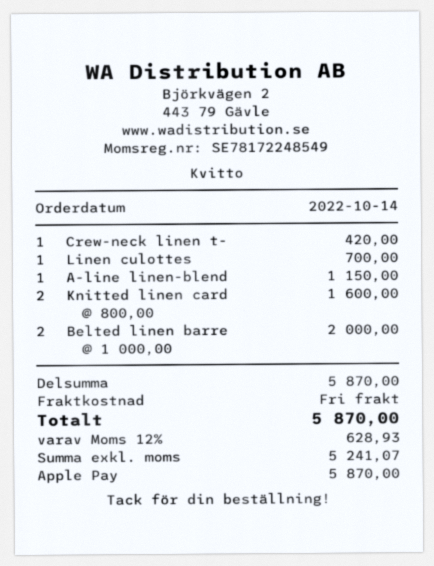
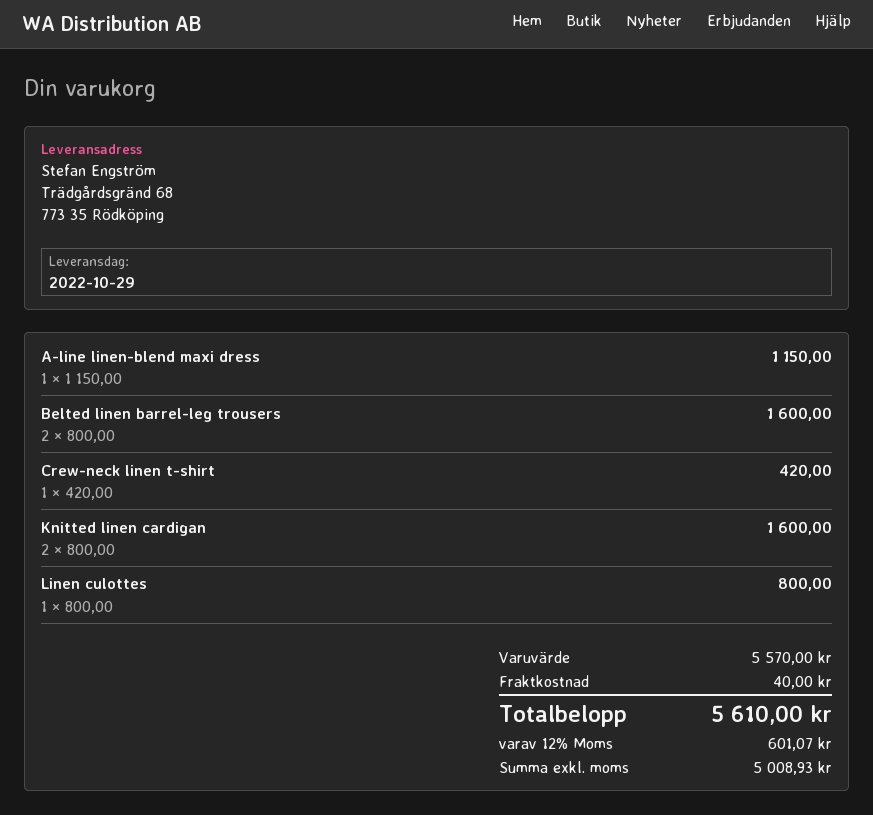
Linen culottes: 1 x 700.00 = 700.00 -> 1 x 800.00 = 800.00
Belted linen barre: 2 x 1000.00 = 2000.00 -> 2 x 800.00 = 1600.00
subtotal: 5870.00 -> 5570.00
shipping: 0.00 -> 40.00
net: 5241.07 -> 5008.93
tax: 12% = 628.93 -> 12% = 601.07
total: 5870.00 -> 5610.00

